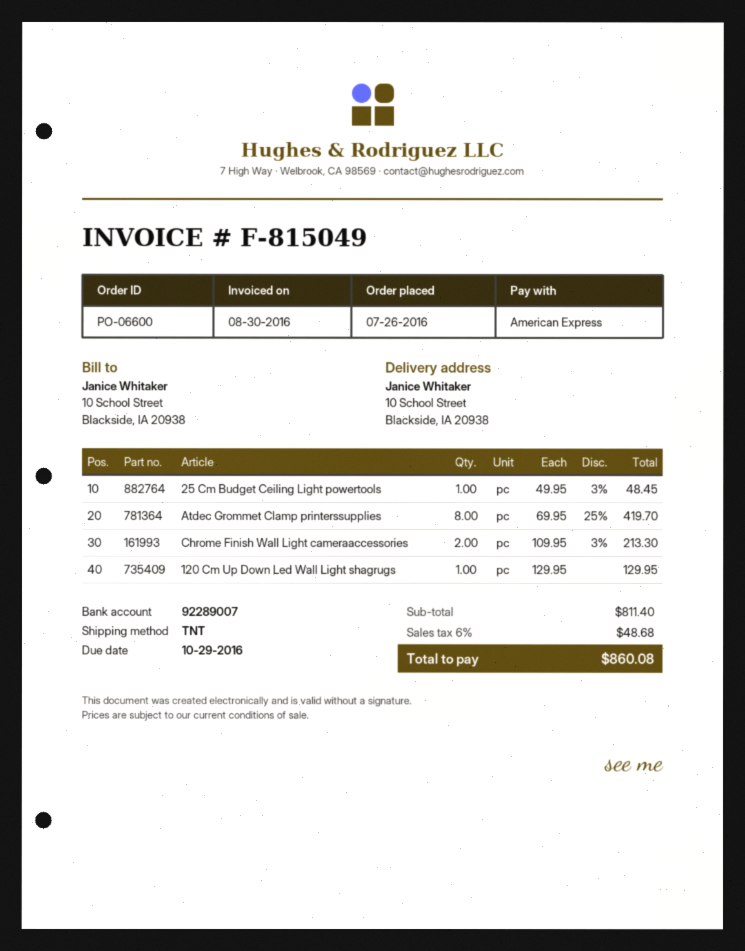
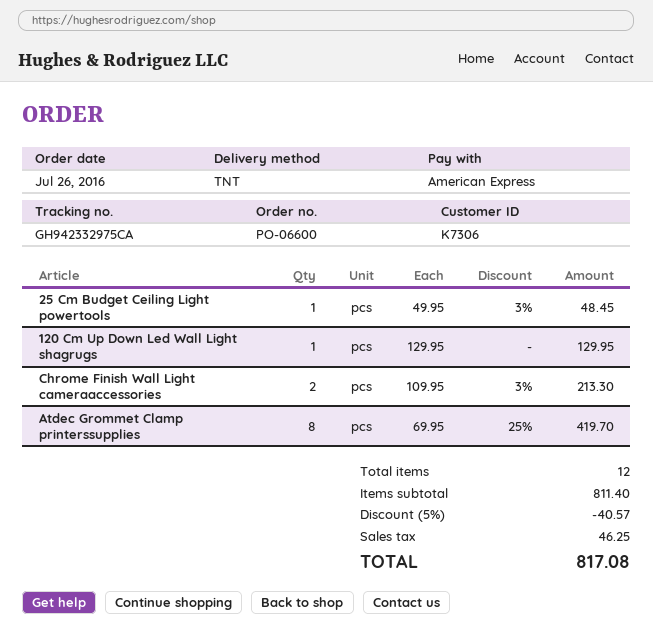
discount: none -> 5% = 40.57
tax: 48.68 -> 46.25
total: 860.08 -> 817.08

